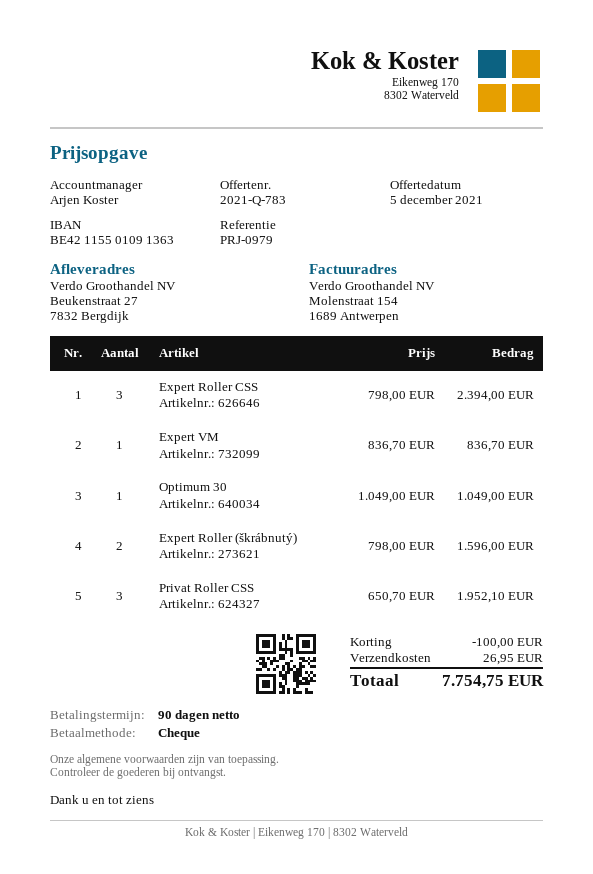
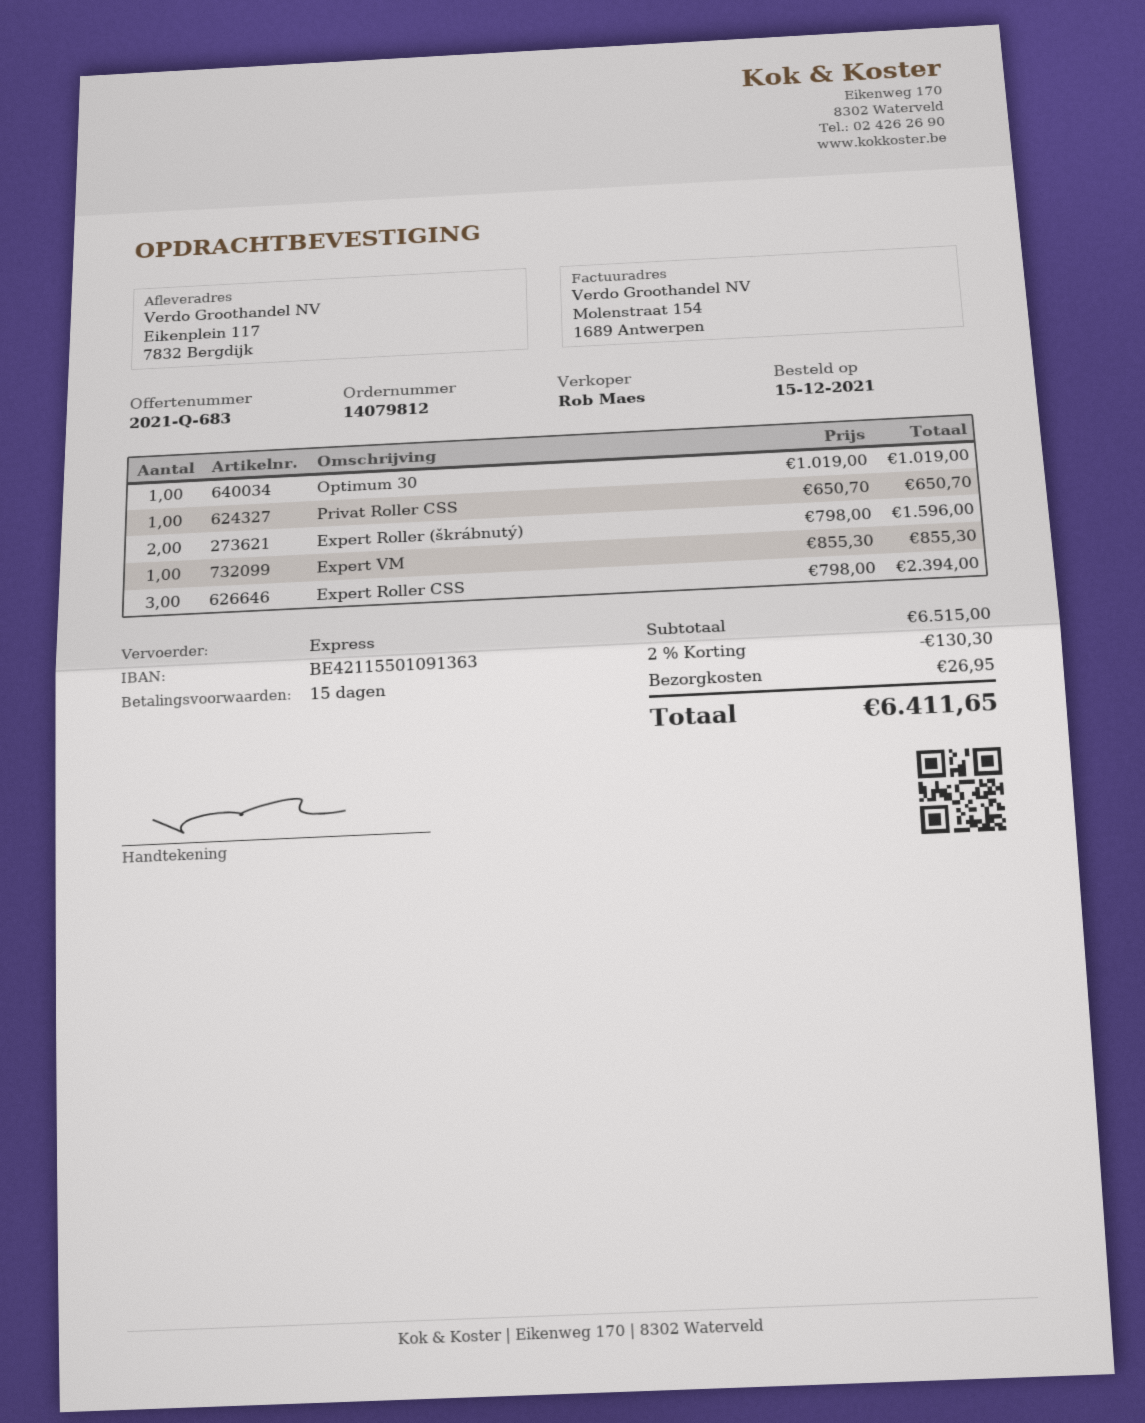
quote number: 2021-Q-783 -> 2021-Q-683
payment terms: 90 days -> 15 days
sales rep: Arjen Koster -> Rob Maes
ship to: Beukenstraat 27, 7832 Bergdijk -> Eikenplein 117, 7832 Bergdijk
Expert VM: 1 x 836.70 = 836.70 -> 1 x 855.30 = 855.30
Optimum 30: 1 x 1049.00 = 1049.00 -> 1 x 1019.00 = 1019.00
Privat Roller CSS: 3 x 650.70 = 1952.10 -> 1 x 650.70 = 650.70
discount: 100.00 -> 130.30
total: 7754.75 -> 6411.65

